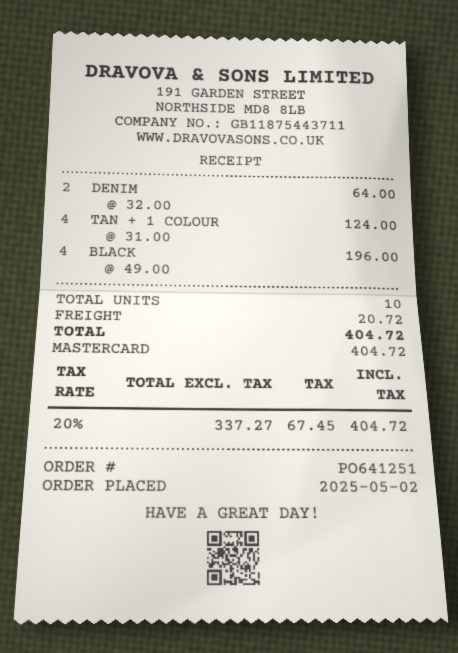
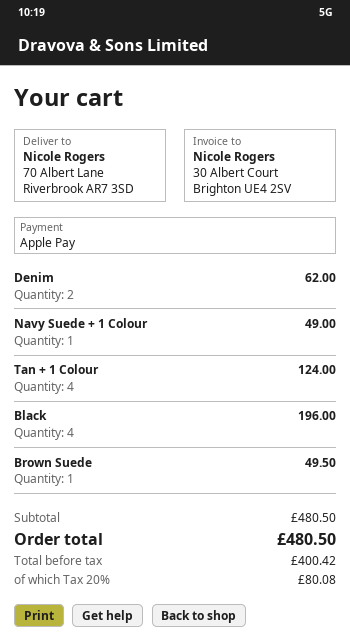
payment method: Mastercard -> Apple Pay
DENIM: 2 for 64.00 -> 2 for 62.00
Navy Suede + 1 Colour: none -> 1 for 49.00
Brown Suede: none -> 1 for 49.50
shipping: 20.72 -> none
net: 337.27 -> 400.42
tax: 20% = 67.45 -> 20% = 80.08
total: 404.72 -> 480.50

